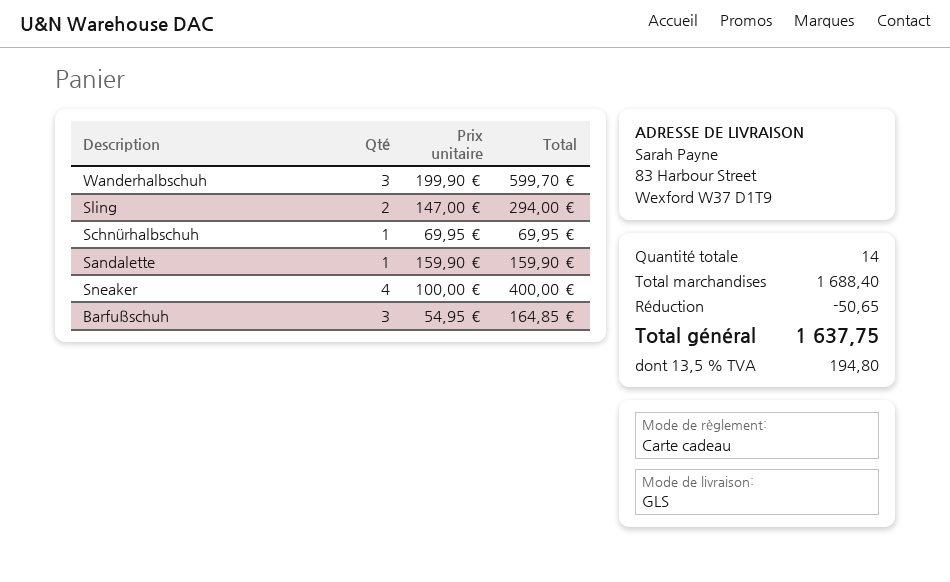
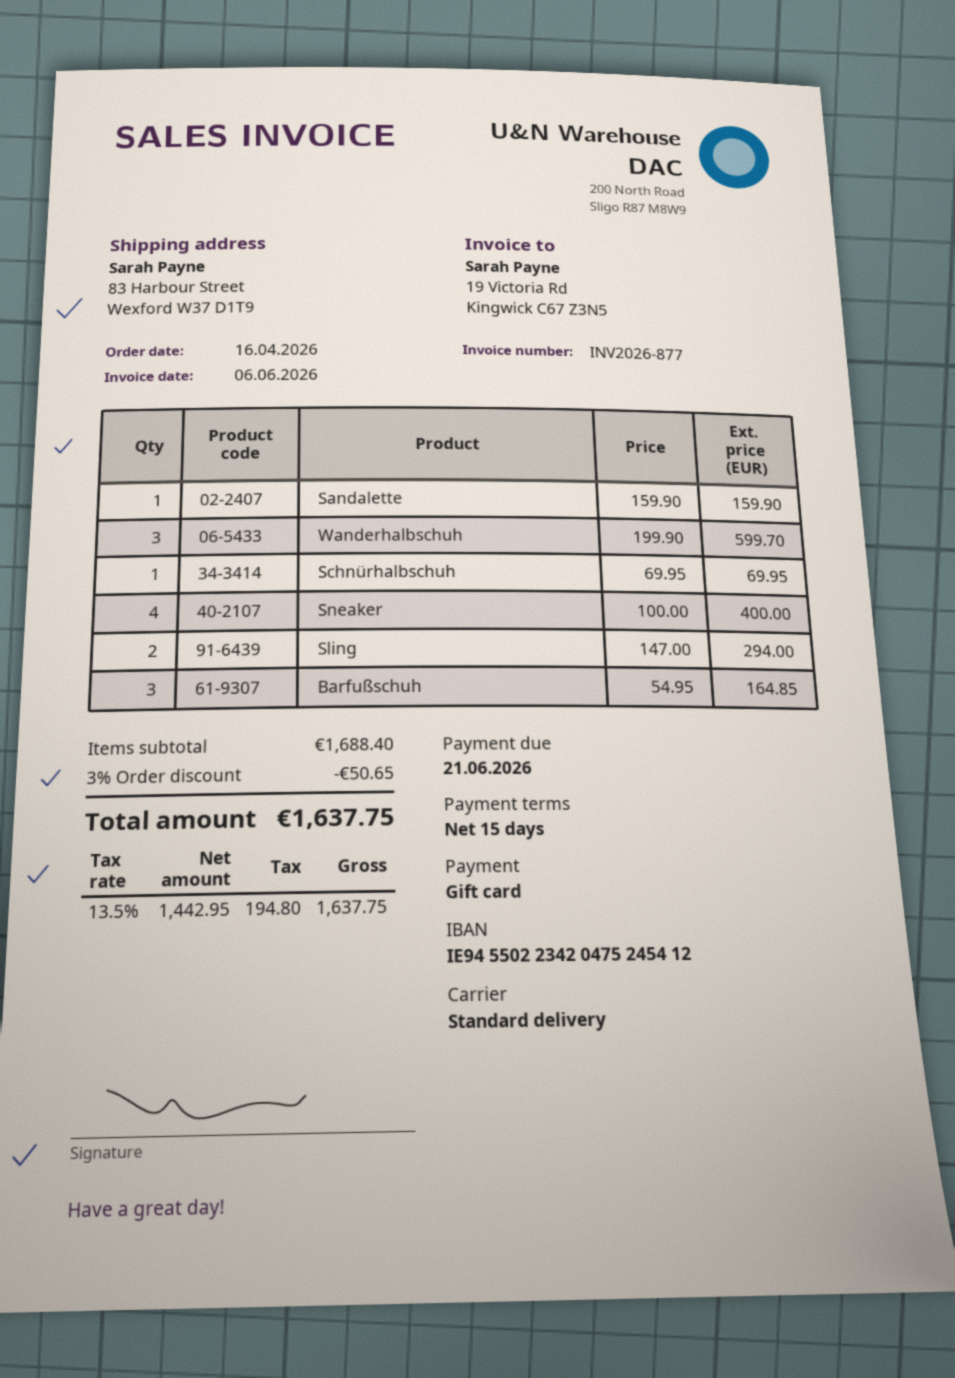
shipping method: GLS -> standard

